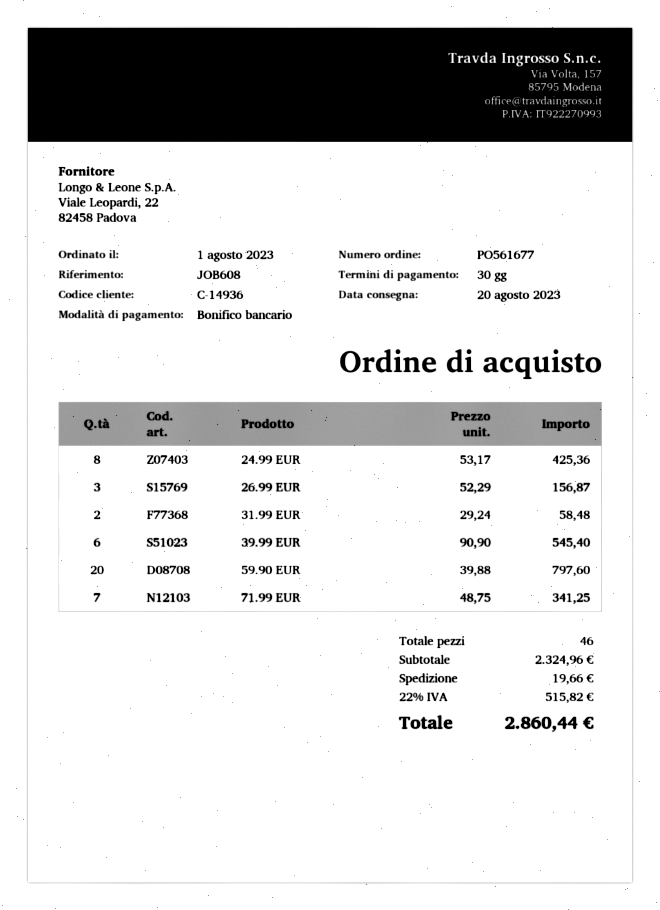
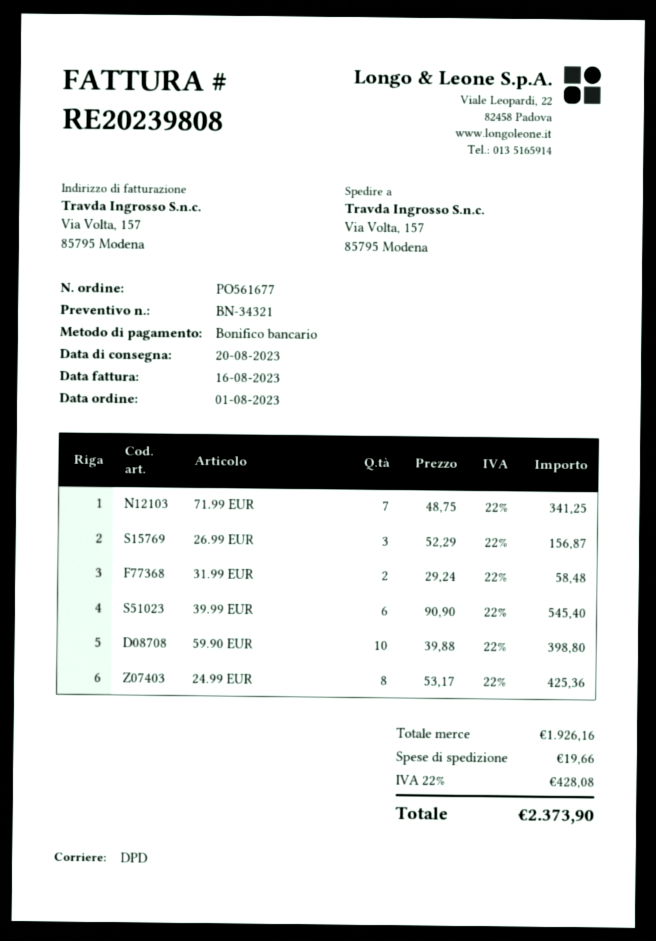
59.90 EUR: 20 x 39.88 = 797.60 -> 10 x 39.88 = 398.80
subtotal: 2324.96 -> 1926.16
tax: 22% = 515.82 -> 22% = 428.08
total: 2860.44 -> 2373.90

